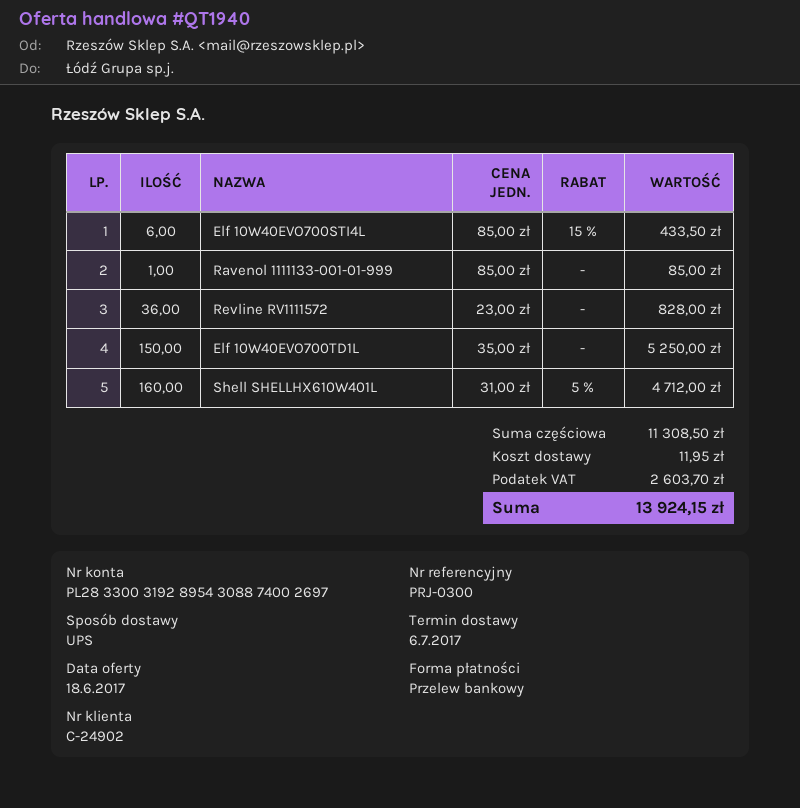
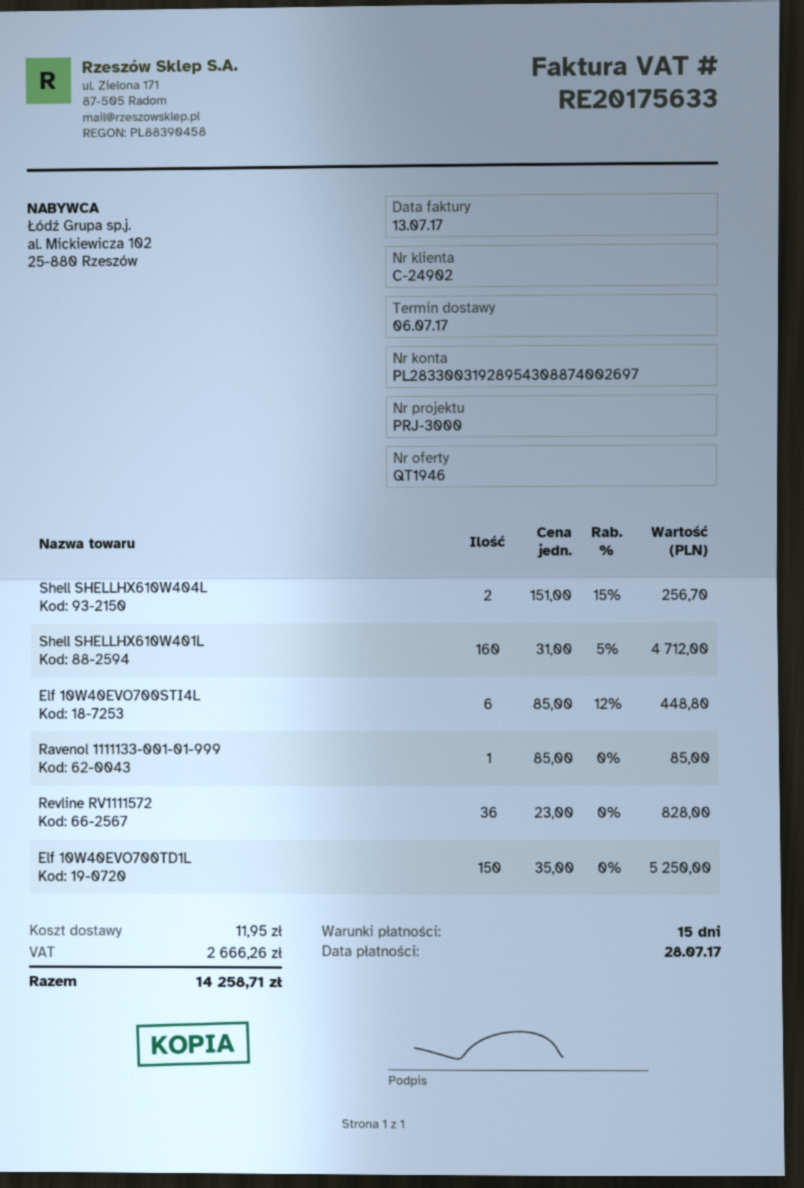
quote number: QT1940 -> QT1946
reference: PRJ-0300 -> PRJ-3000
Elf 10W40EVO700STI4L: 6 x 85.00 - 15% = 433.50 -> 6 x 85.00 - 12% = 448.80
Shell SHELLHX610W404L: none -> 2 x 151.00 - 15% = 256.70
tax: 2603.70 -> 2666.26
total: 13924.15 -> 14258.71

